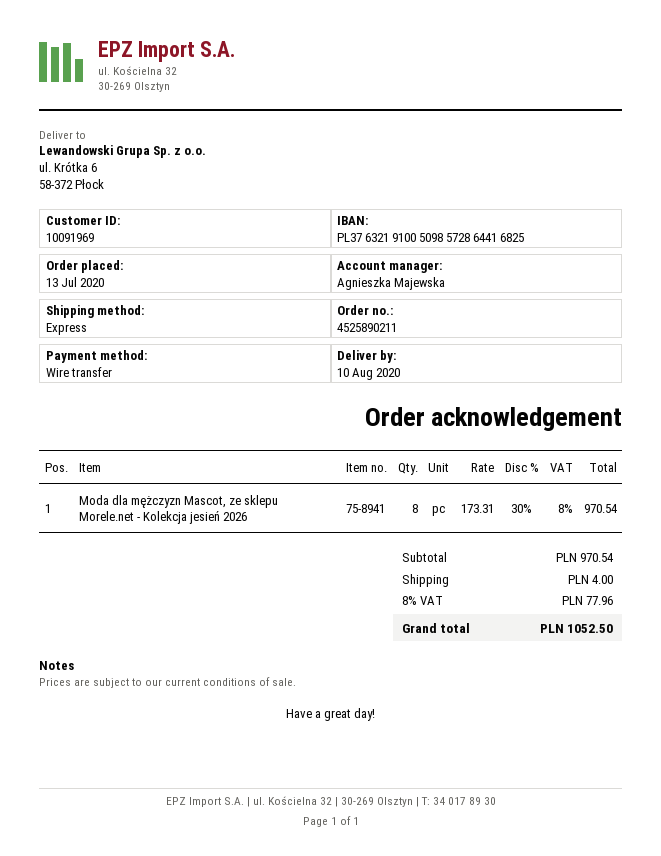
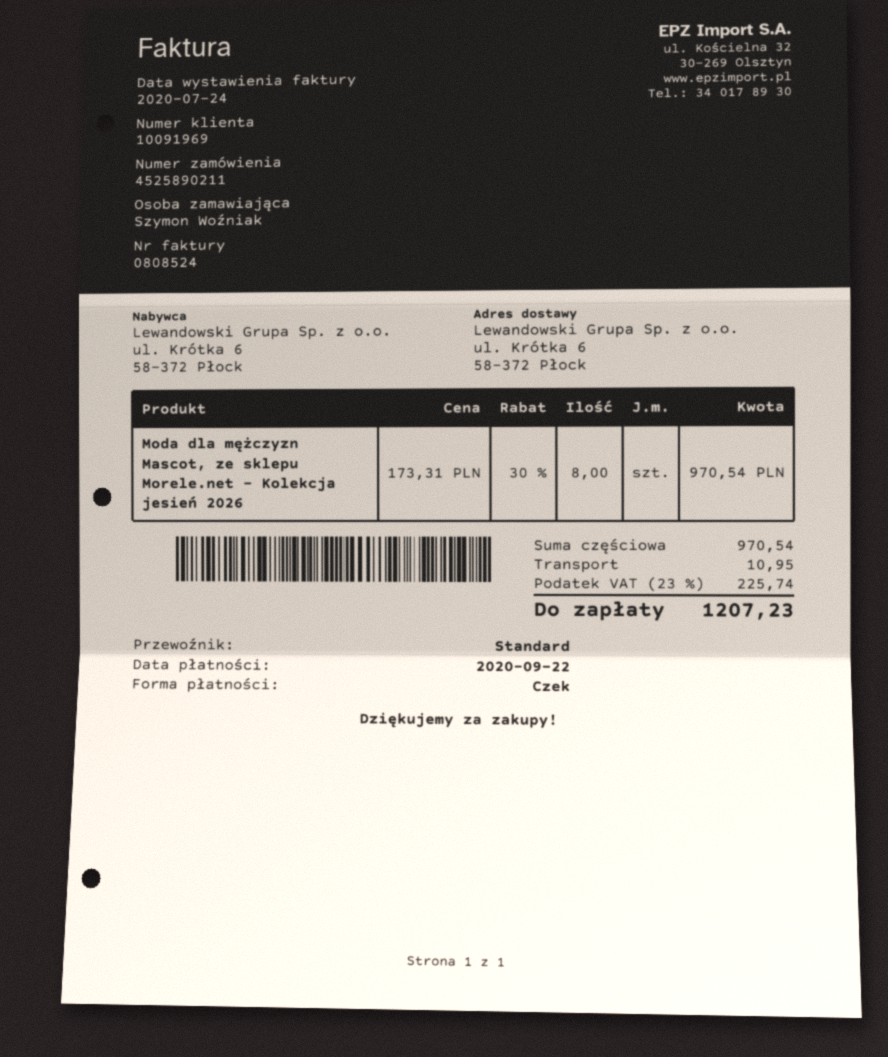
payment method: bank transfer -> cheque
shipping method: express -> standard
shipping: 4.00 -> 10.95
tax: 8% = 77.96 -> 23% = 225.74
total: 1052.50 -> 1207.23

